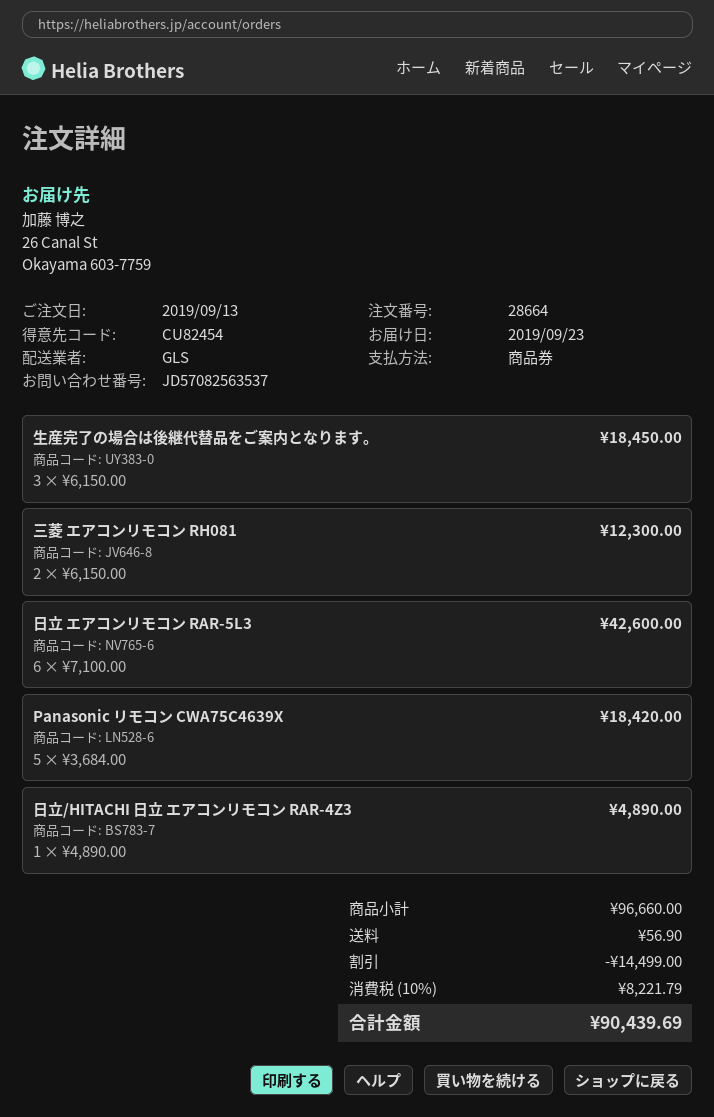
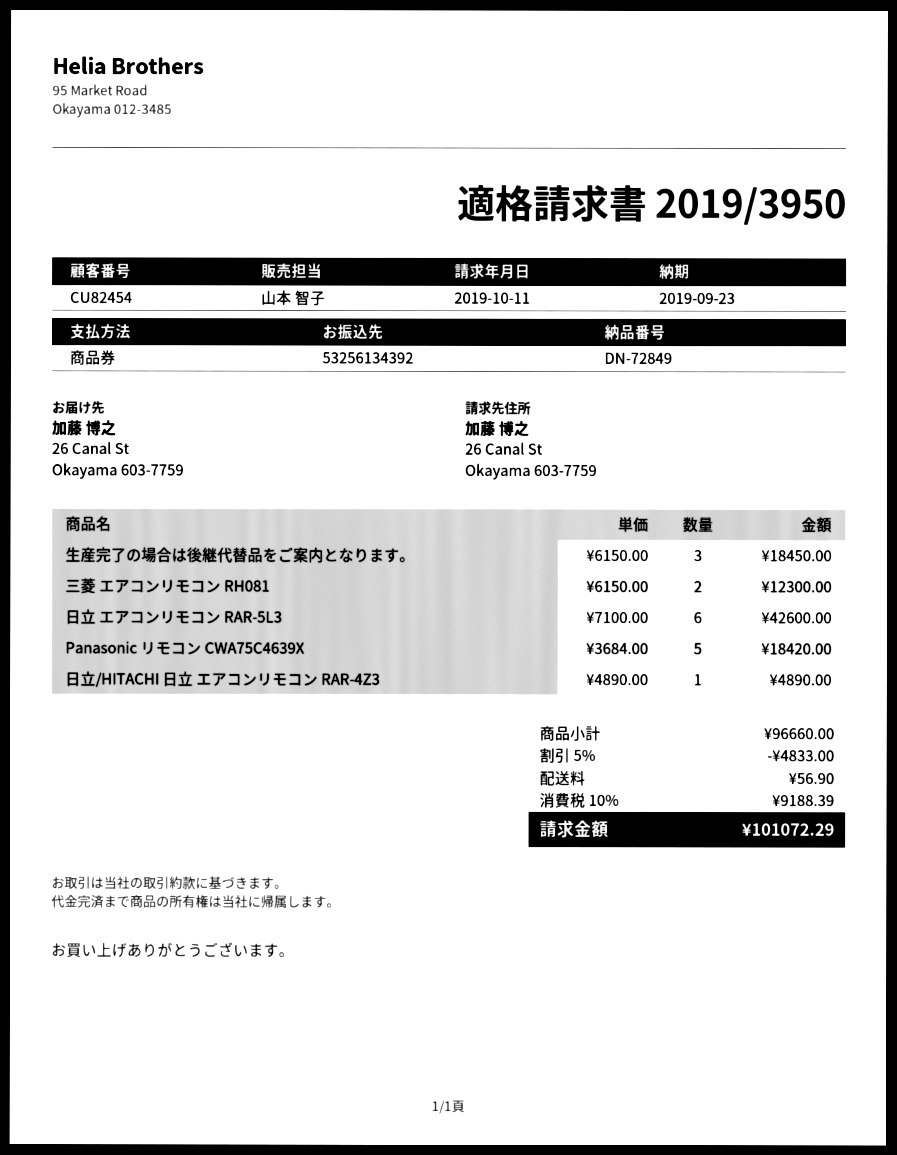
discount: 14499.00 -> 4833.00
tax: 10% = 8221.79 -> 10% = 9188.39
total: 90439.69 -> 101072.29

